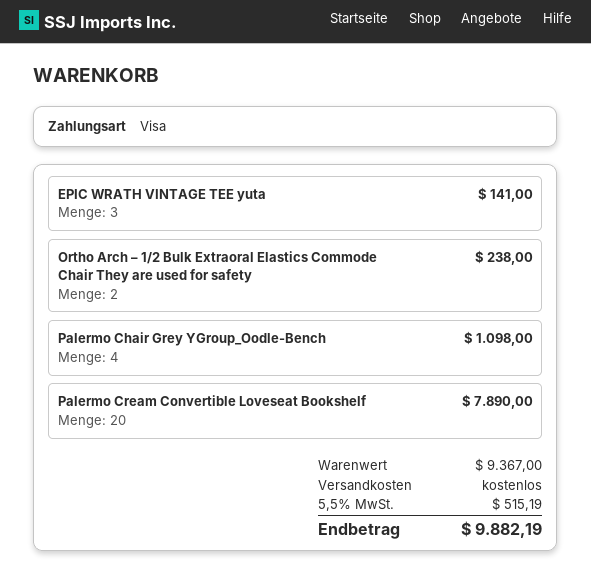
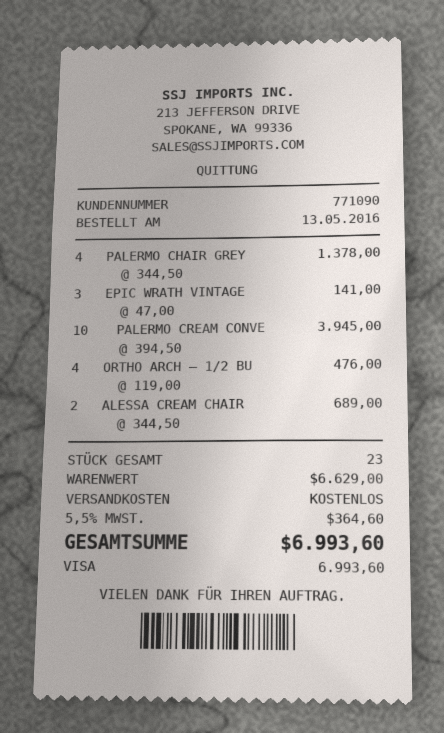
Ortho Arch – 1/2 Bulk Extraoral Elastics Commode Chair They are used for safety: 2 for 238.00 -> 4 for 476.00
Palermo Chair Grey YGroup_Oodle-Bench: 4 for 1098.00 -> 4 for 1378.00
Palermo Cream Convertible Loveseat Bookshelf: 20 for 7890.00 -> 10 for 3945.00
ALESSA CREAM CHAIR: none -> 2 for 689.00
subtotal: 9367.00 -> 6629.00
tax: 5.5% = 515.19 -> 5.5% = 364.60
total: 9882.19 -> 6993.60

